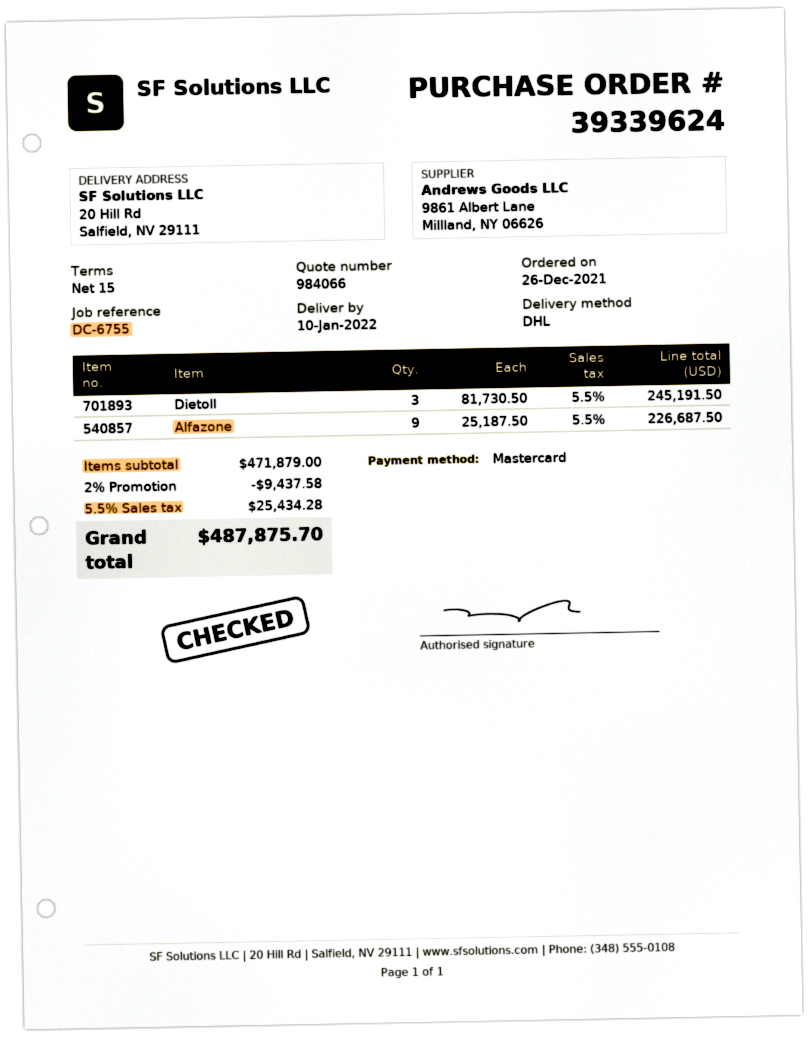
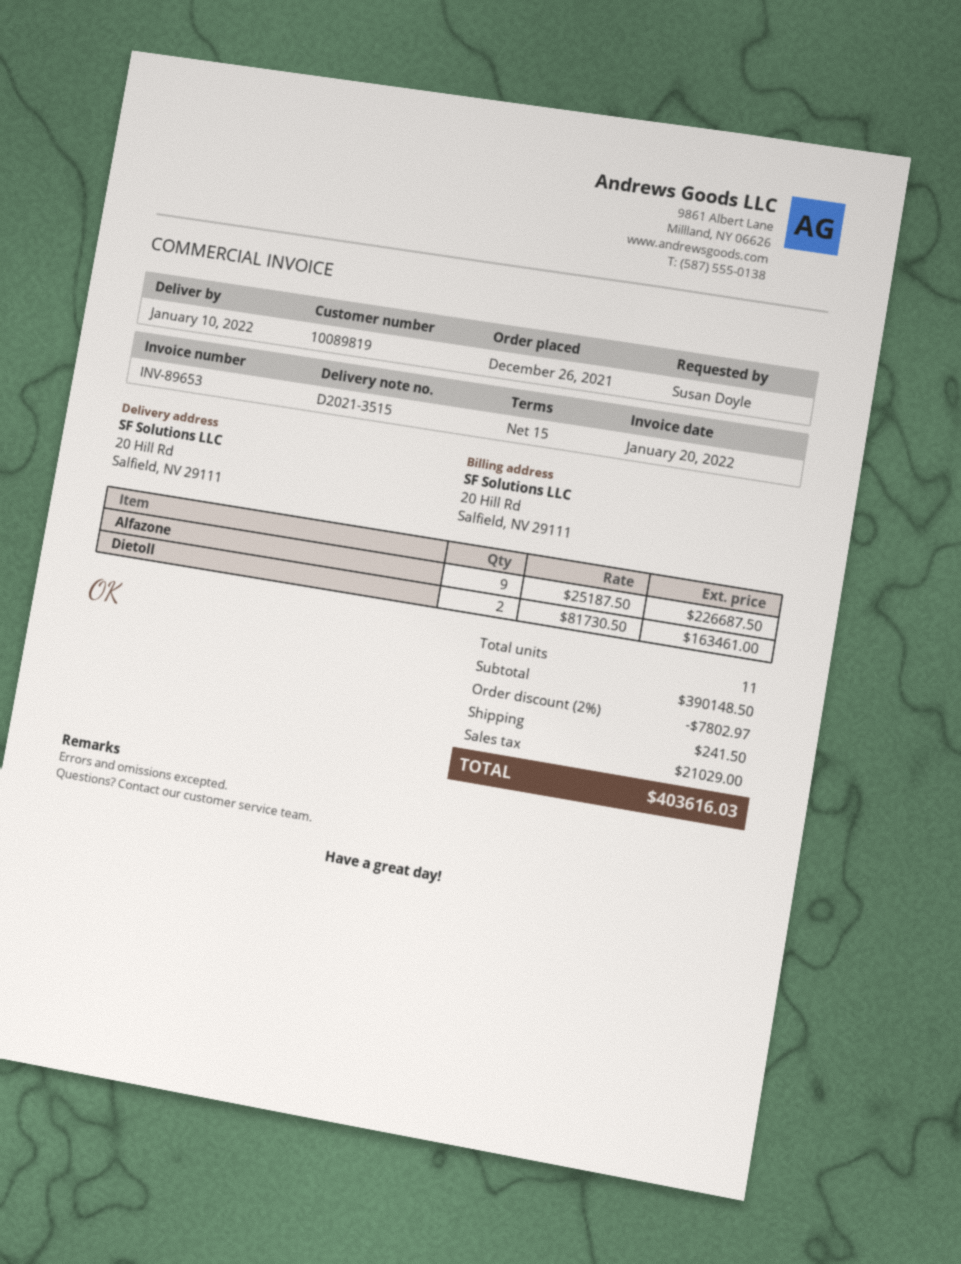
Dietoll: 3 x 81730.50 = 245191.50 -> 2 x 81730.50 = 163461.00
subtotal: 471879.00 -> 390148.50
discount: 2% = 9437.58 -> 2% = 7802.97
shipping: none -> 241.50
tax: 25434.28 -> 21029.00
total: 487875.70 -> 403616.03

